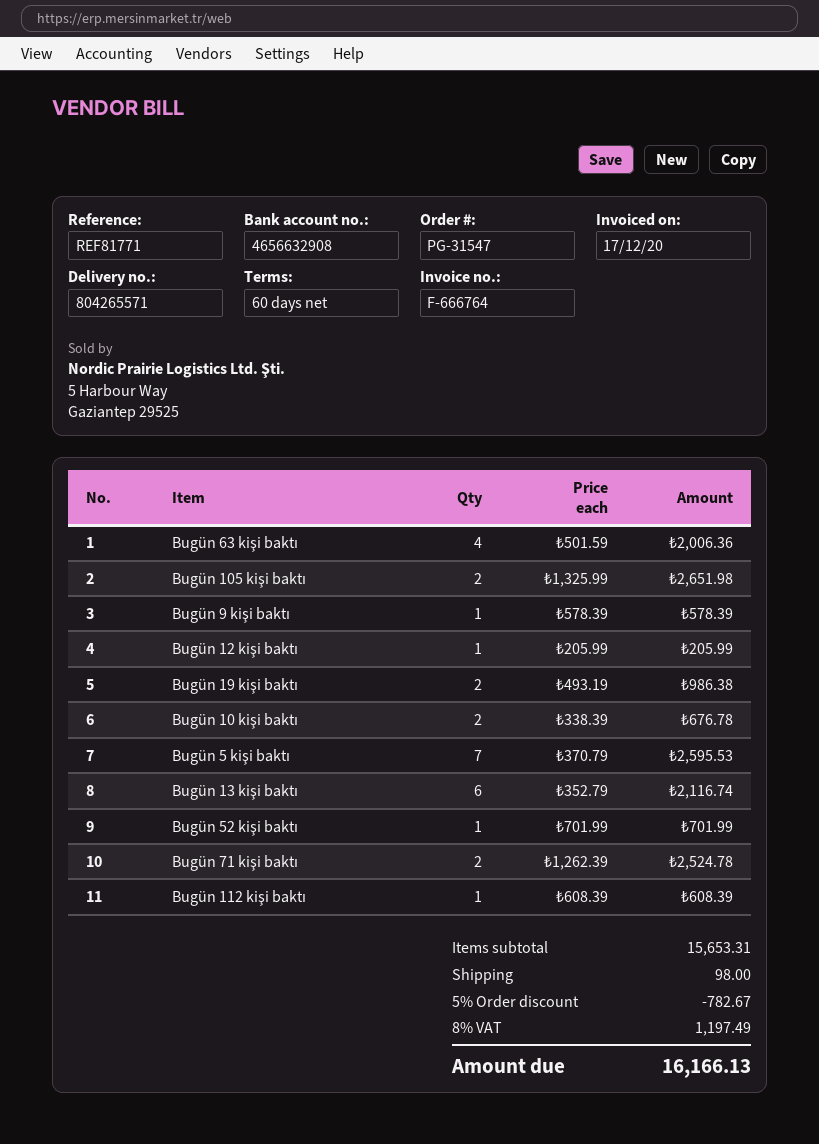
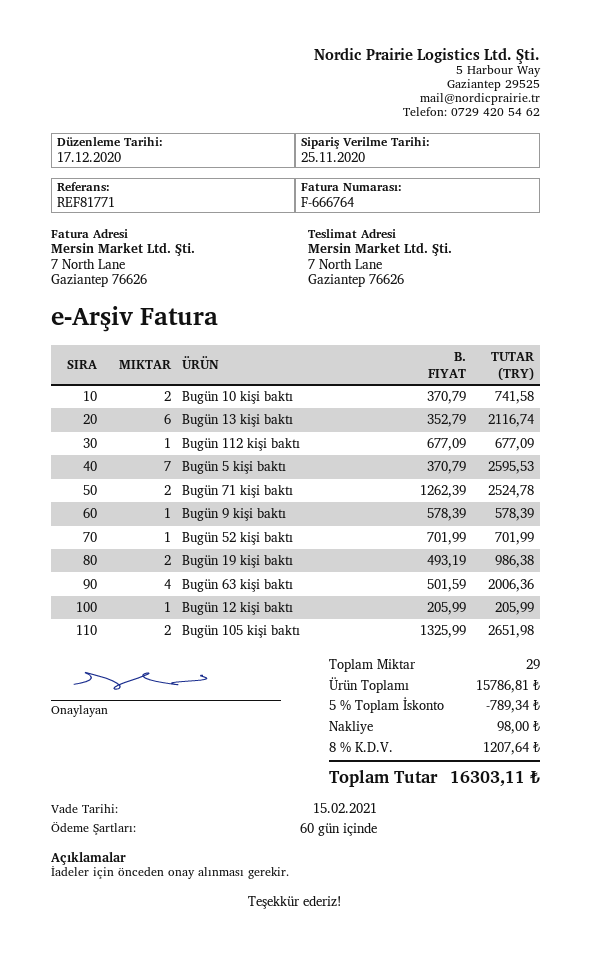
Bugün 10 kişi baktı: 2 x 338.39 = 676.78 -> 2 x 370.79 = 741.58
Bugün 112 kişi baktı: 1 x 608.39 = 608.39 -> 1 x 677.09 = 677.09
subtotal: 15653.31 -> 15786.81
discount: 5% = 782.67 -> 5% = 789.34
tax: 8% = 1197.49 -> 8% = 1207.64
total: 16166.13 -> 16303.11

